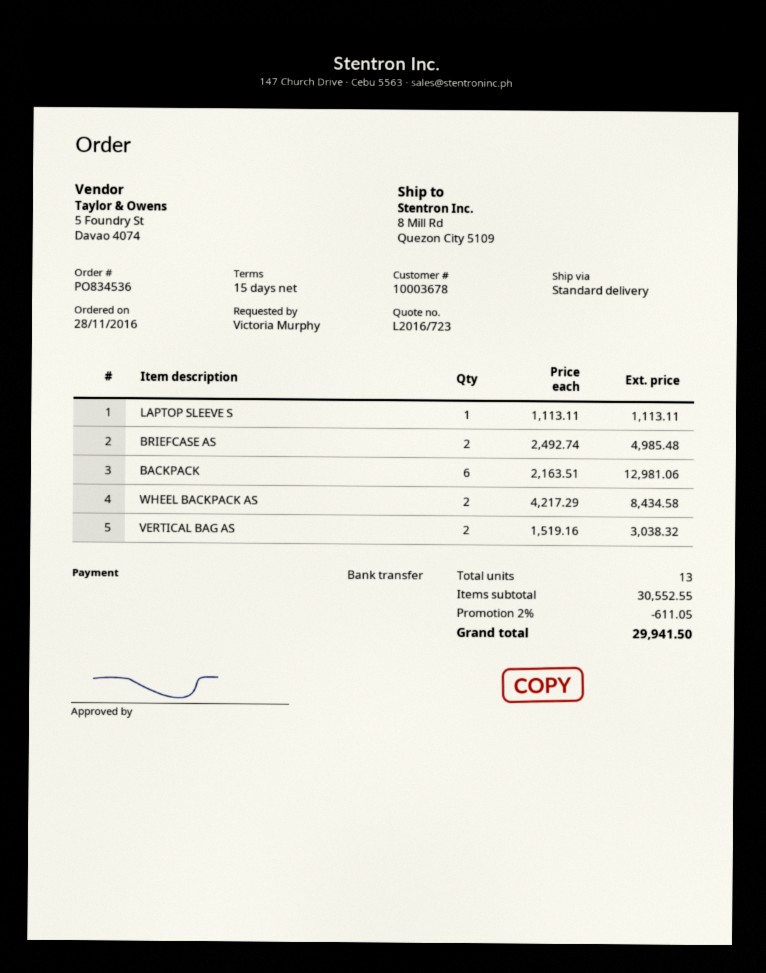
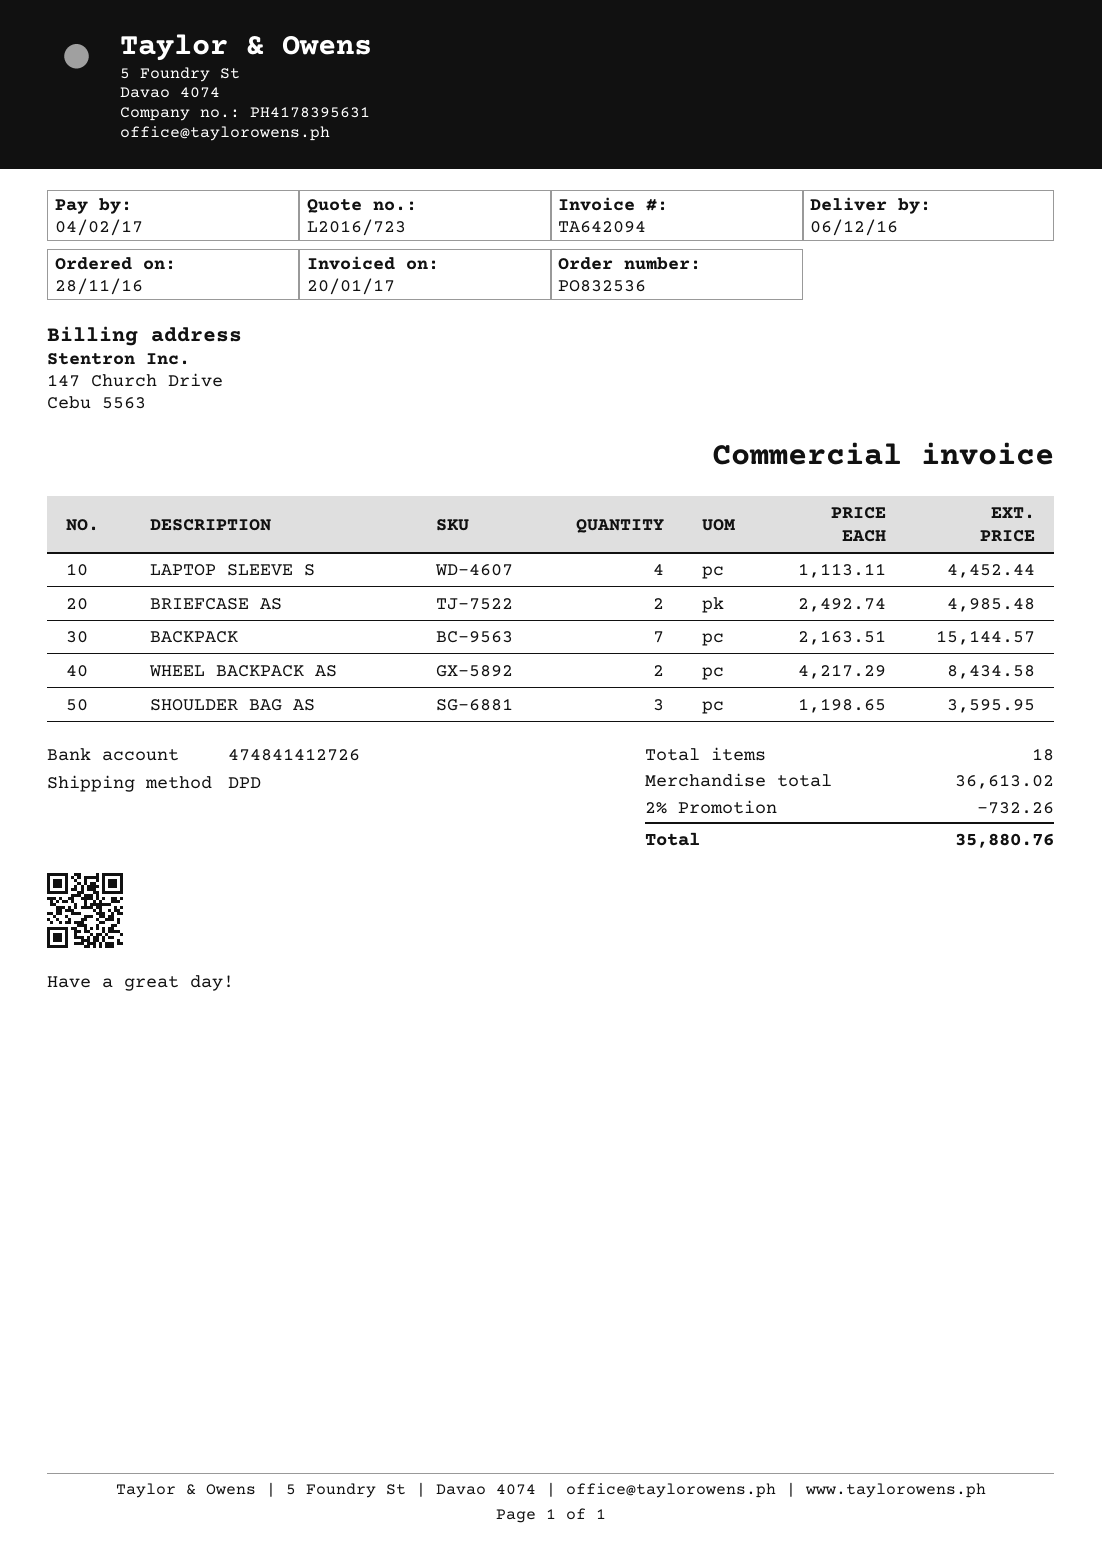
order number: PO834536 -> PO832536
shipping method: standard -> DPD
LAPTOP SLEEVE S: 1 x 1113.11 = 1113.11 -> 4 x 1113.11 = 4452.44
BACKPACK: 6 x 2163.51 = 12981.06 -> 7 x 2163.51 = 15144.57
VERTICAL BAG AS: 2 x 1519.16 = 3038.32 -> none
SHOULDER BAG AS: none -> 3 x 1198.65 = 3595.95
total quantity: 13 -> 18
subtotal: 30552.55 -> 36613.02
discount: 2% = 611.05 -> 2% = 732.26
total: 29941.50 -> 35880.76

